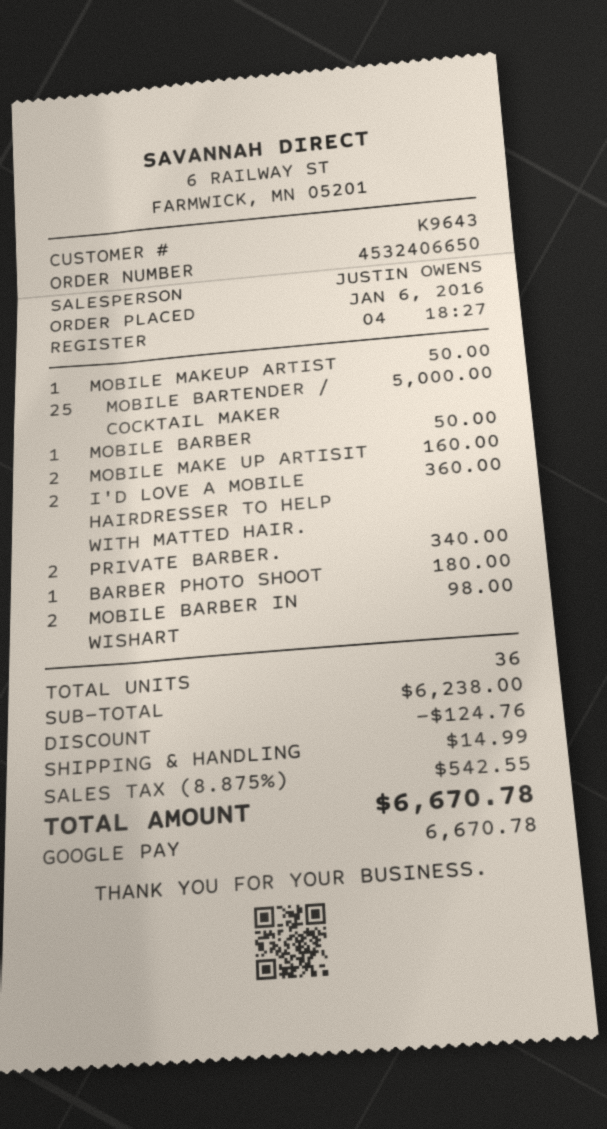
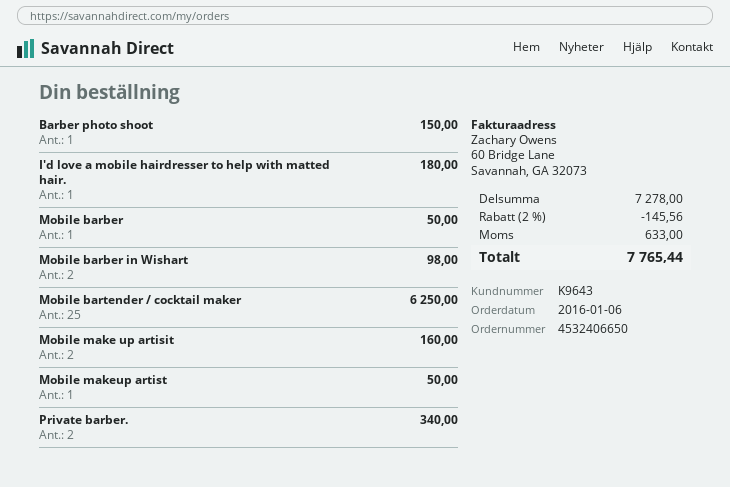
MOBILE BARTENDER / COCKTAIL MAKER: 25 for 5000.00 -> 25 for 6250.00
I'D LOVE A MOBILE HAIRDRESSER TO HELP WITH MATTED HAIR.: 2 for 360.00 -> 1 for 180.00
BARBER PHOTO SHOOT: 1 for 180.00 -> 1 for 150.00
subtotal: 6238.00 -> 7278.00
discount: 124.76 -> 145.56
shipping: 14.99 -> none
tax: 542.55 -> 633.00
total: 6670.78 -> 7765.44

